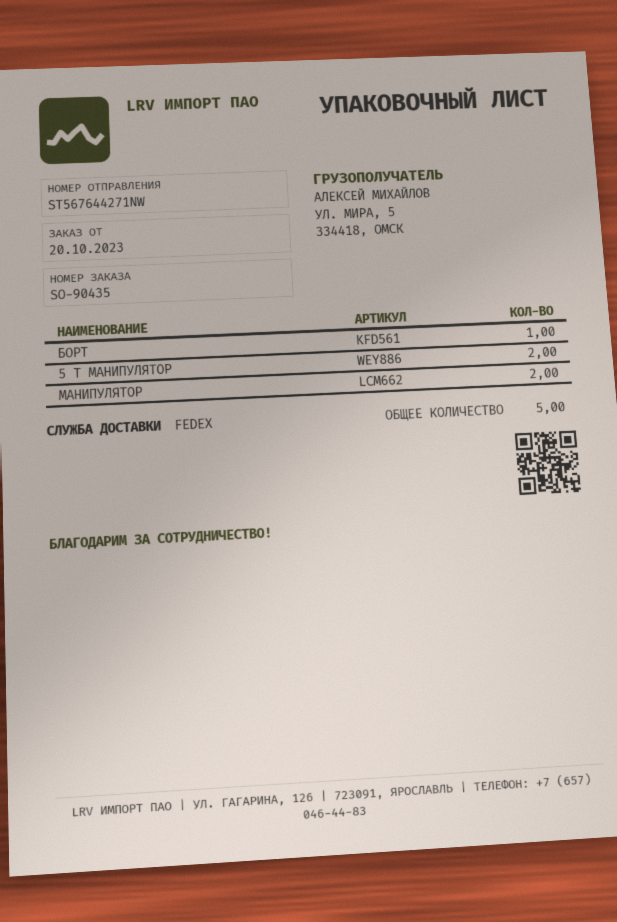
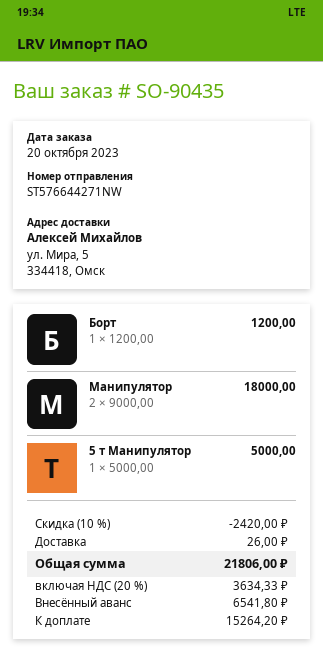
tracking number: ST567644271NW -> ST576644271NW
5 Т МАНИПУЛЯТОР: 2 -> 1

